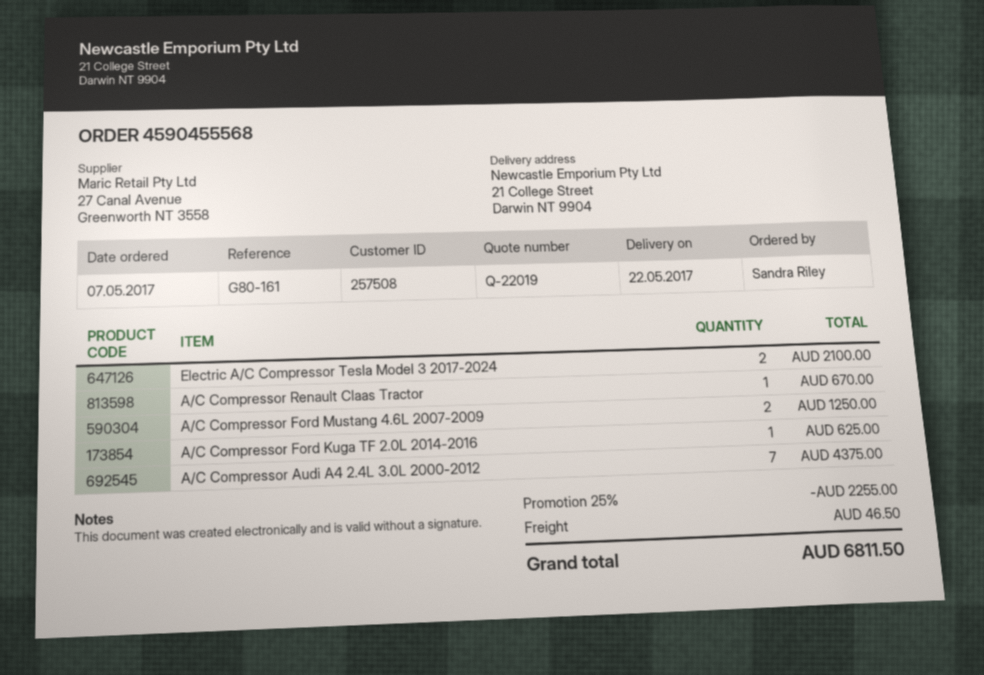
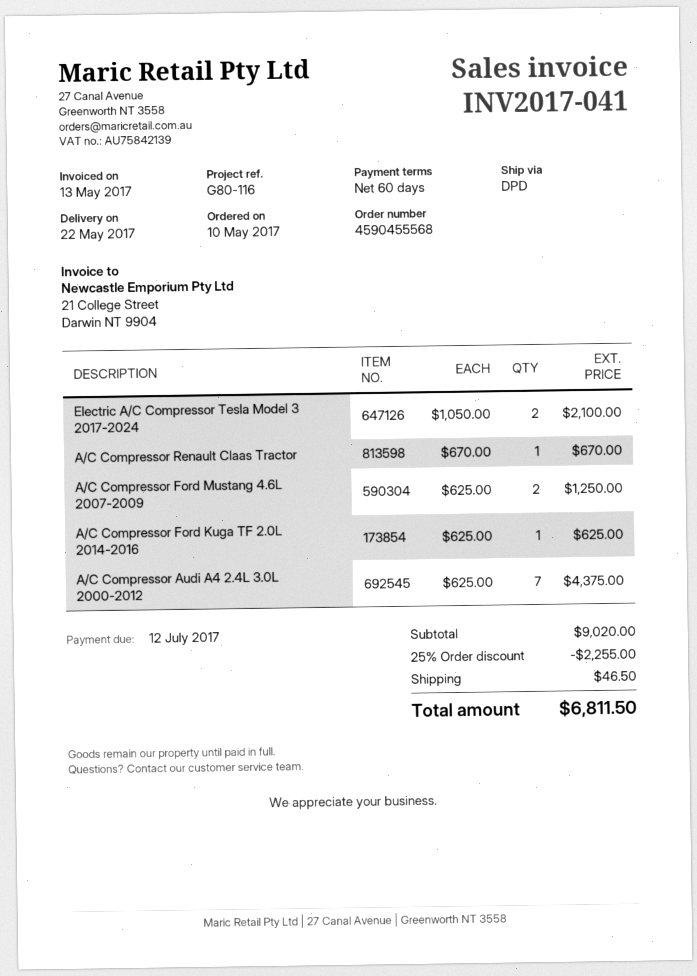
order date: 2017-05-07 -> 2017-05-10
reference: G80-161 -> G80-116

